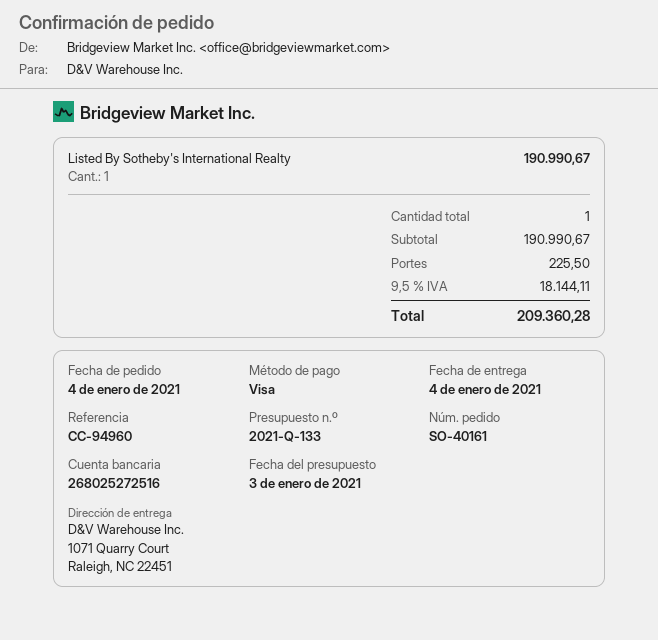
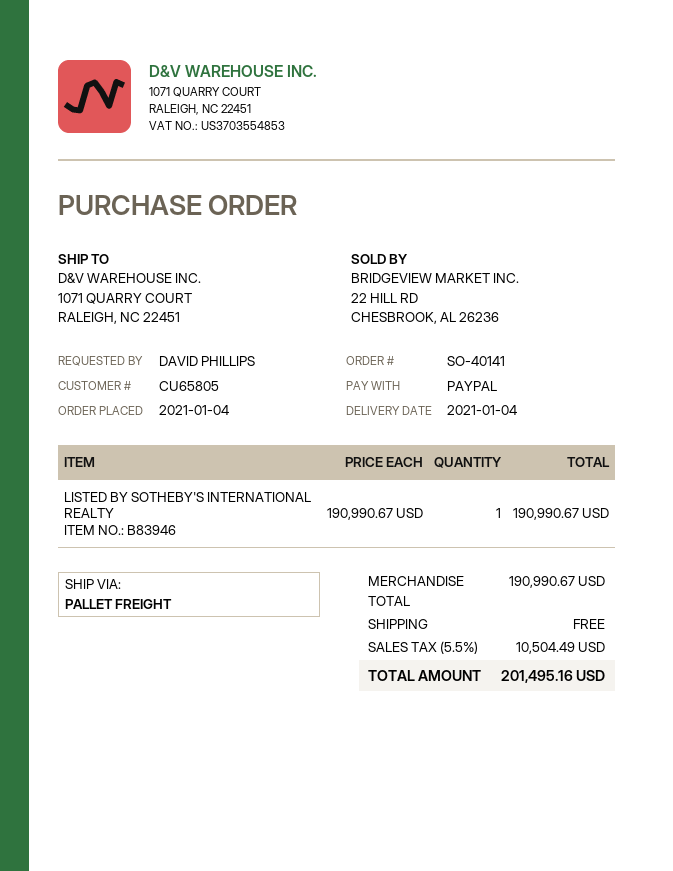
order number: SO-40161 -> SO-40141
payment method: Visa -> PayPal
shipping: 225.50 -> 0.00
tax: 9.5% = 18144.11 -> 5.5% = 10504.49
total: 209360.28 -> 201495.16

